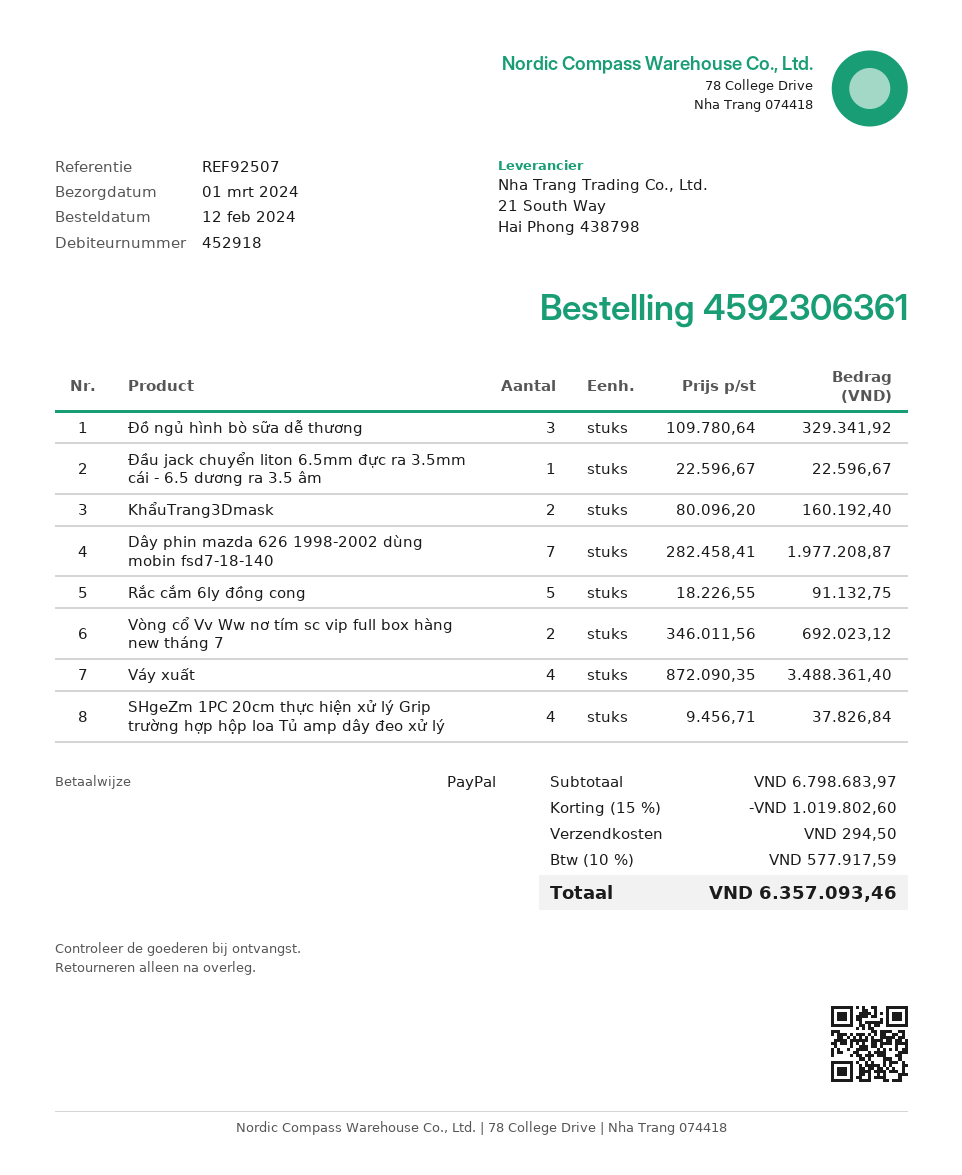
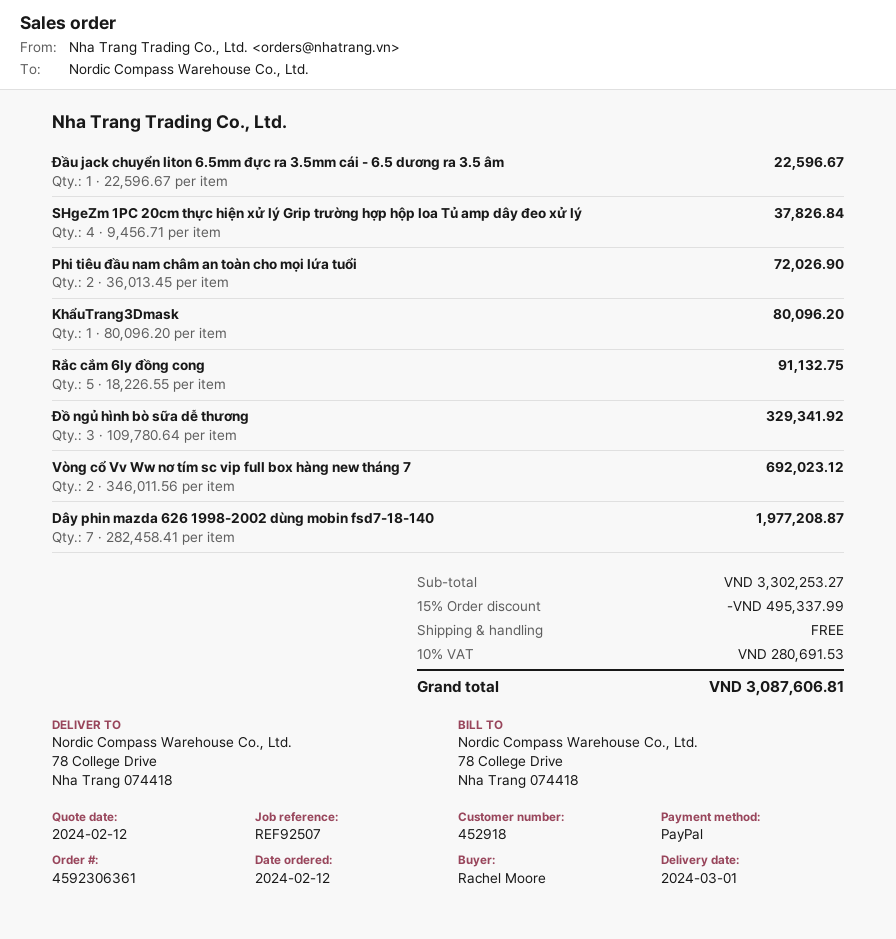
KhẩuTrang3Dmask: 2 x 80096.20 = 160192.40 -> 1 x 80096.20 = 80096.20
Váy xuất: 4 x 872090.35 = 3488361.40 -> none
Phi tiêu đầu nam châm an toàn cho mọi lứa tuổi: none -> 2 x 36013.45 = 72026.90
subtotal: 6798683.97 -> 3302253.27
discount: 15% = 1019802.60 -> 15% = 495337.99
shipping: 294.50 -> 0.00
tax: 10% = 577917.59 -> 10% = 280691.53
total: 6357093.46 -> 3087606.81

